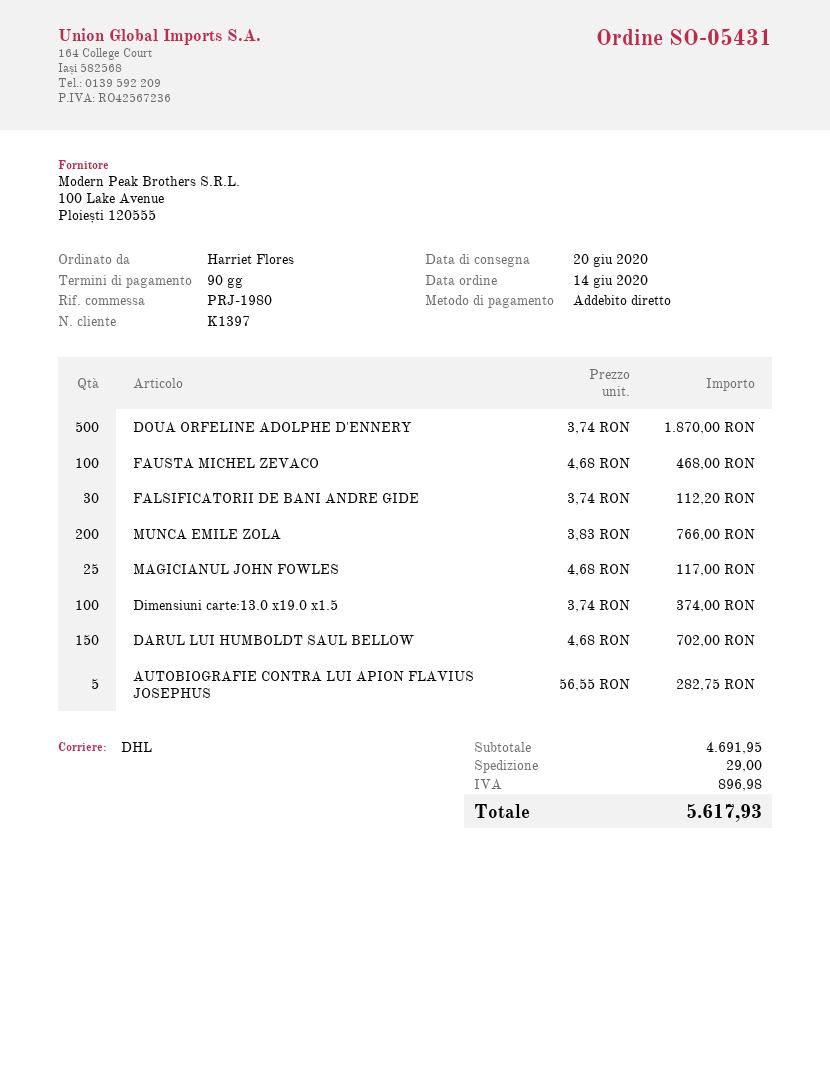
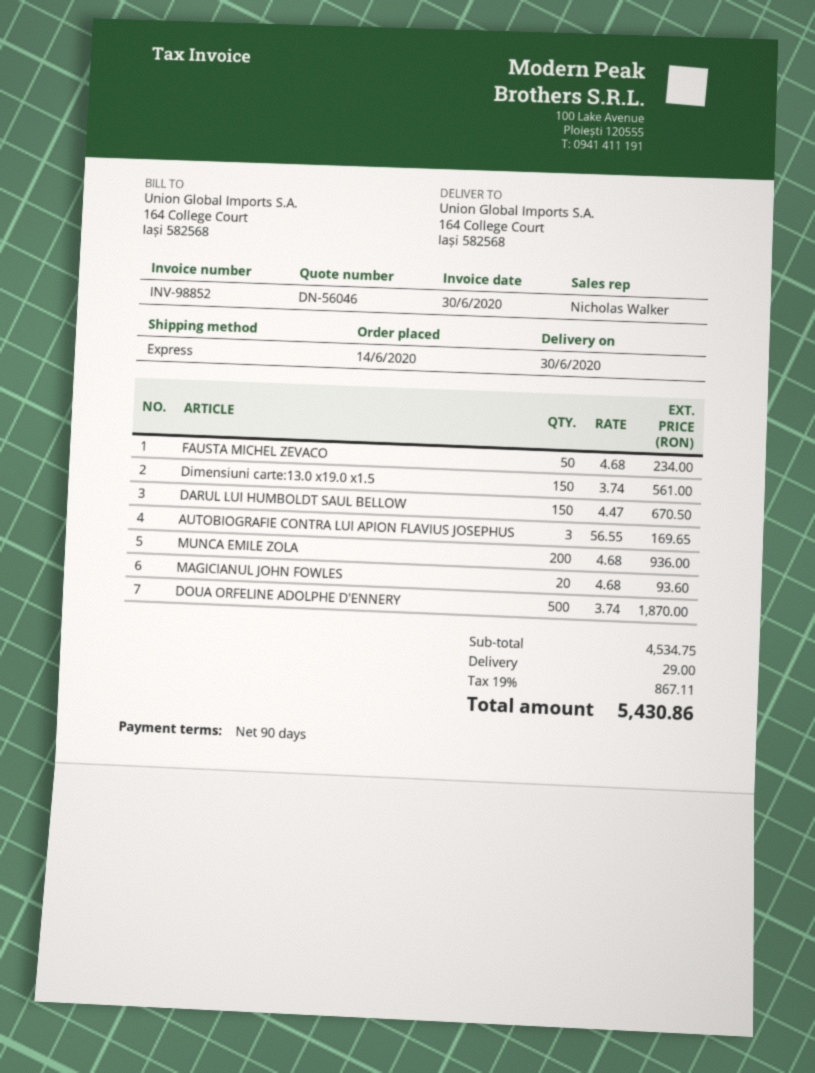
delivery date: 2020-06-20 -> 2020-06-30
shipping method: DHL -> express
FAUSTA MICHEL ZEVACO: 100 x 4.68 = 468.00 -> 50 x 4.68 = 234.00
FALSIFICATORII DE BANI ANDRE GIDE: 30 x 3.74 = 112.20 -> none
MUNCA EMILE ZOLA: 200 x 3.83 = 766.00 -> 200 x 4.68 = 936.00
MAGICIANUL JOHN FOWLES: 25 x 4.68 = 117.00 -> 20 x 4.68 = 93.60
Dimensiuni carte:13.0 x19.0 x1.5: 100 x 3.74 = 374.00 -> 150 x 3.74 = 561.00
DARUL LUI HUMBOLDT SAUL BELLOW: 150 x 4.68 = 702.00 -> 150 x 4.47 = 670.50
AUTOBIOGRAFIE CONTRA LUI APION FLAVIUS JOSEPHUS: 5 x 56.55 = 282.75 -> 3 x 56.55 = 169.65
subtotal: 4691.95 -> 4534.75
tax: 896.98 -> 867.11
total: 5617.93 -> 5430.86

